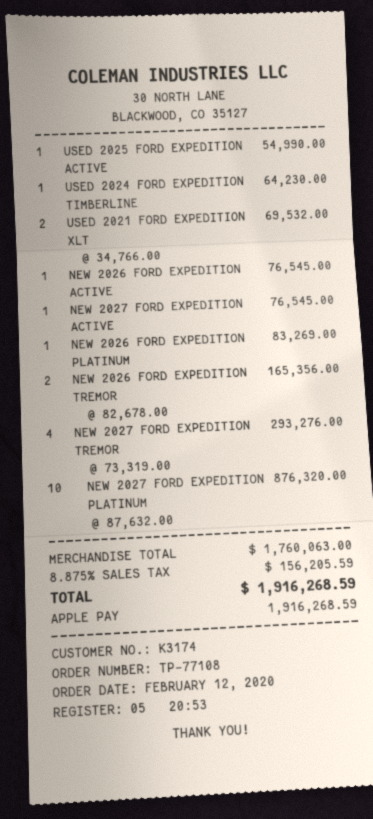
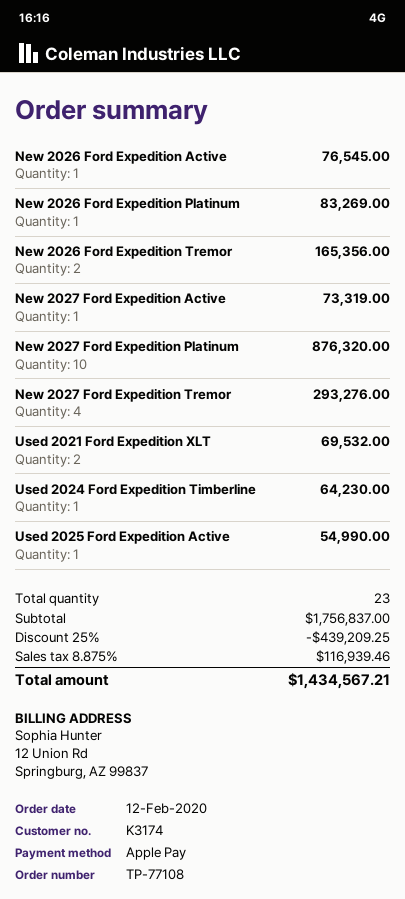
NEW 2027 FORD EXPEDITION ACTIVE: 1 for 76545.00 -> 1 for 73319.00
subtotal: 1760063.00 -> 1756837.00
discount: none -> 25% = 439209.25
tax: 8.875% = 156205.59 -> 8.875% = 116939.46
total: 1916268.59 -> 1434567.21

